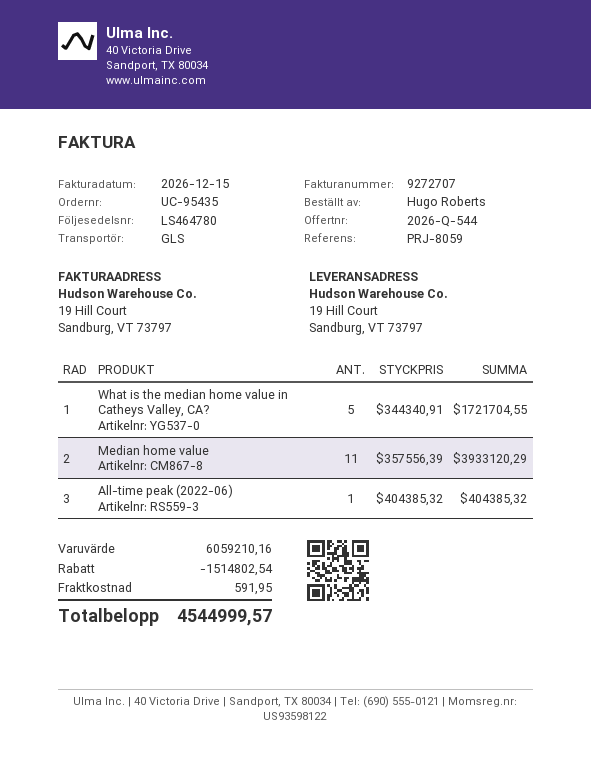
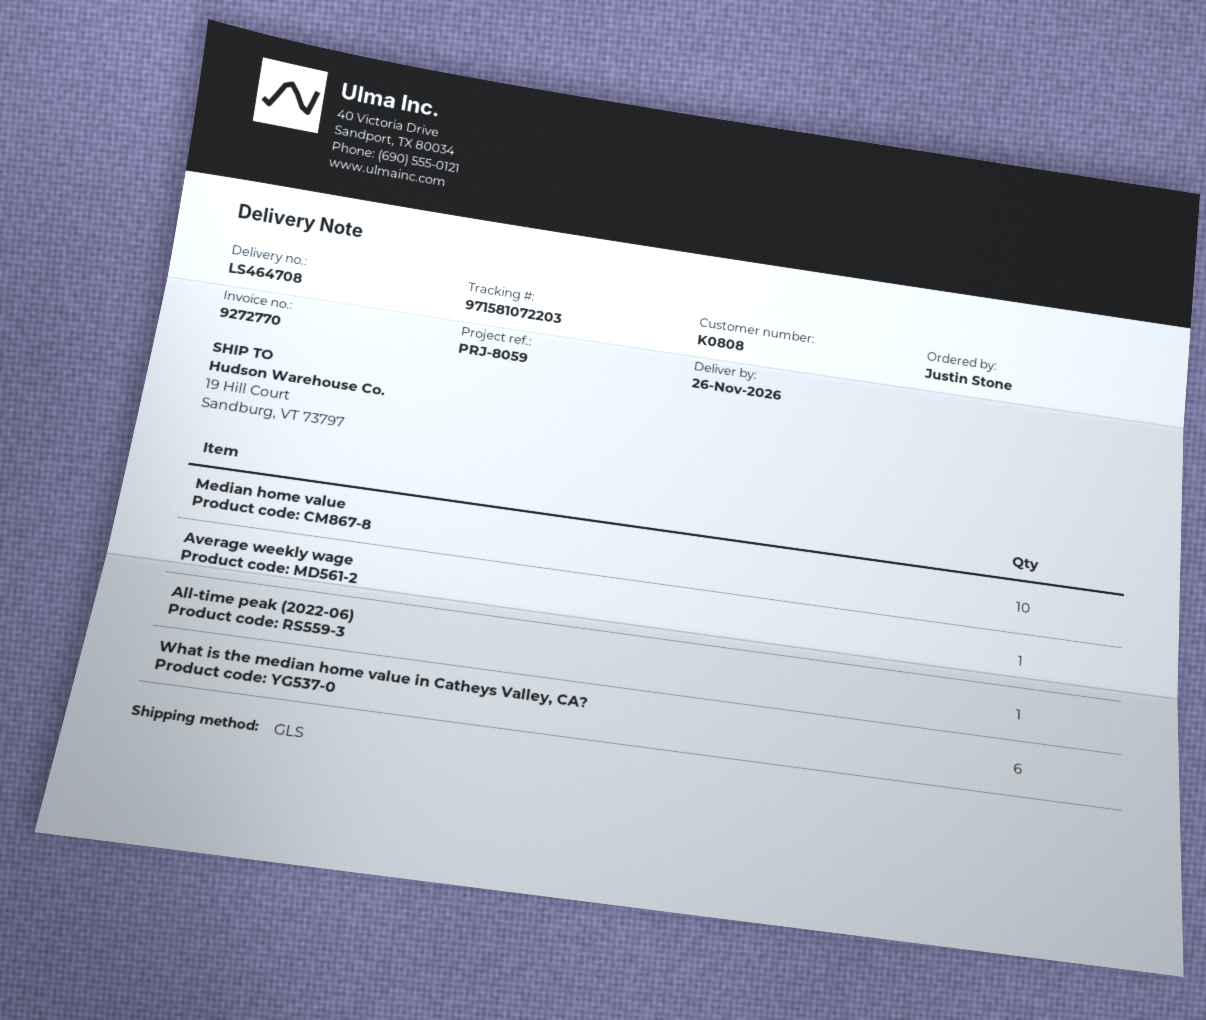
delivery note number: LS464780 -> LS464708
invoice number: 9272707 -> 9272770
ordered by: Hugo Roberts -> Justin Stone
What is the median home value in Catheys Valley, CA?: 5 -> 6
Median home value: 11 -> 10
Average weekly wage: none -> 1

